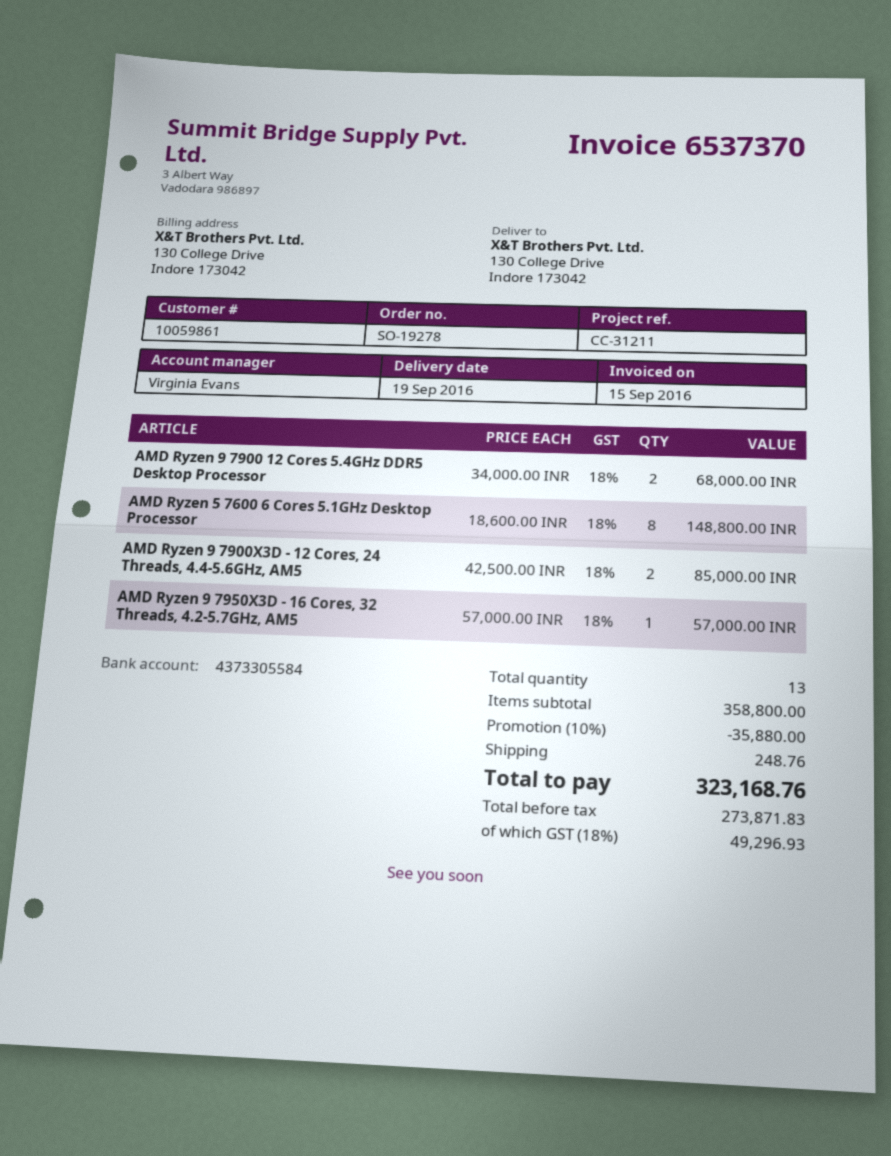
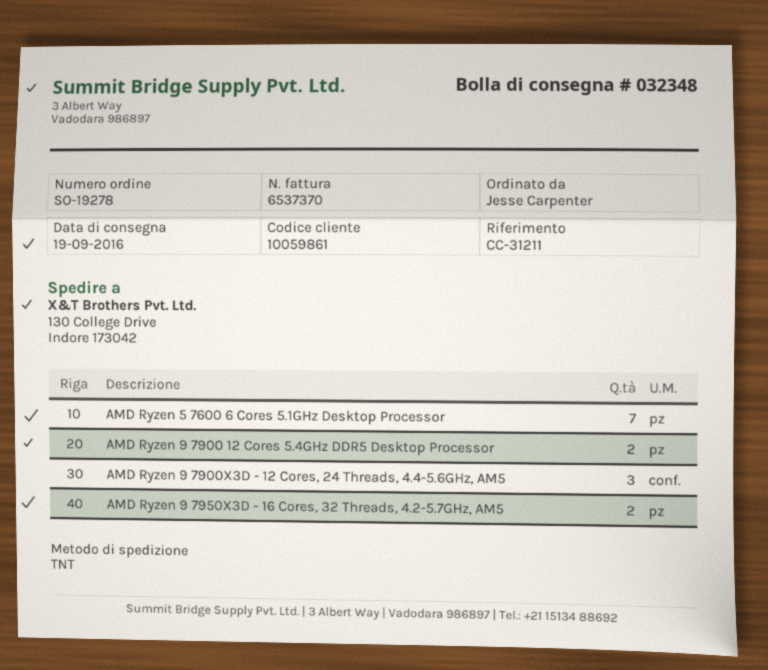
AMD Ryzen 5 7600 6 Cores 5.1GHz Desktop Processor: 8 -> 7
AMD Ryzen 9 7900X3D - 12 Cores, 24 Threads, 4.4-5.6GHz, AM5: 2 -> 3
AMD Ryzen 9 7950X3D - 16 Cores, 32 Threads, 4.2-5.7GHz, AM5: 1 -> 2

